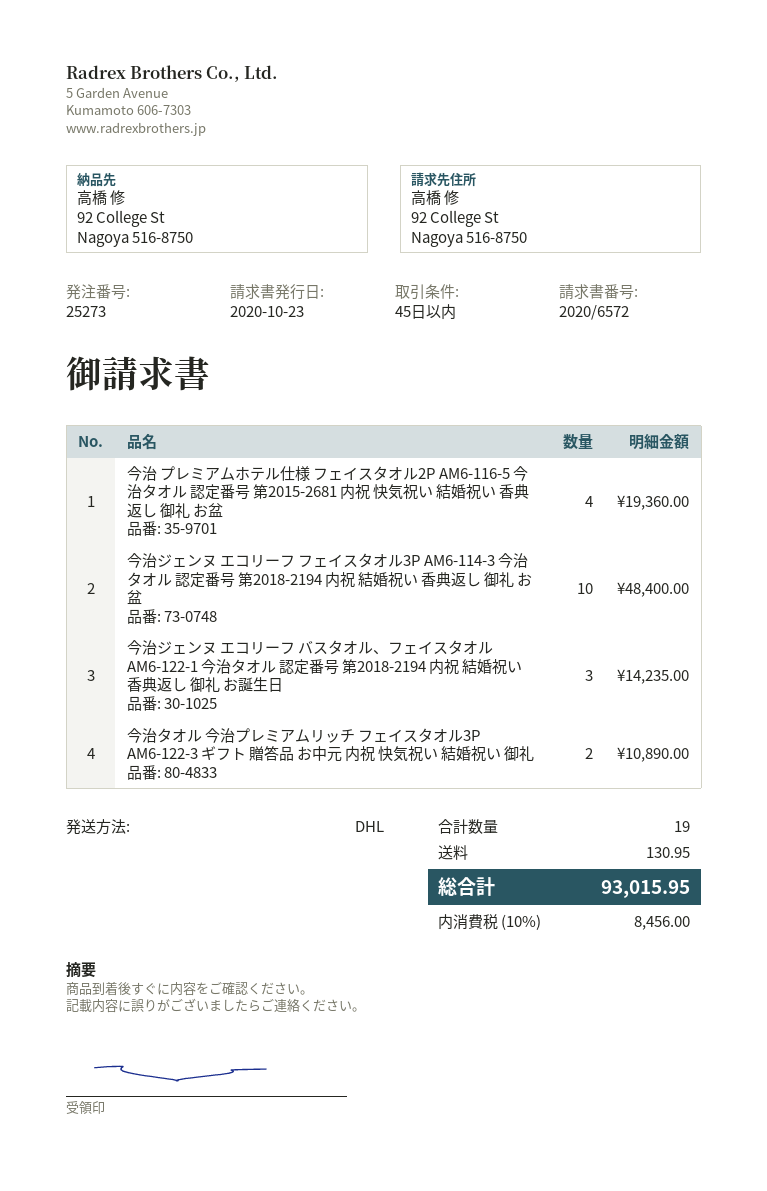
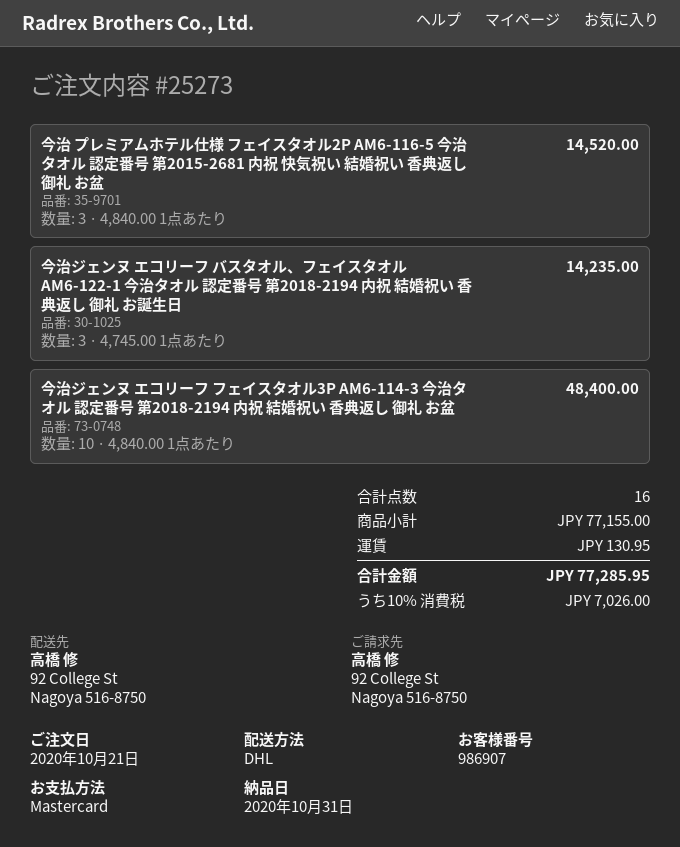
今治 プレミアムホテル仕様 フェイスタオル2P AM6-116-5 今治タオル 認定番号 第2015-2681 内祝 快気祝い 結婚祝い 香典返し 御礼 お盆: 4 for 19360.00 -> 3 for 14520.00
今治タオル 今治プレミアムリッチ フェイスタオル3P AM6-122-3 ギフト 贈答品 お中元 内祝 快気祝い 結婚祝い 御礼: 2 for 10890.00 -> none
total quantity: 19 -> 16
tax: 10% = 8456.00 -> 10% = 7026.00
total: 93015.95 -> 77285.95

